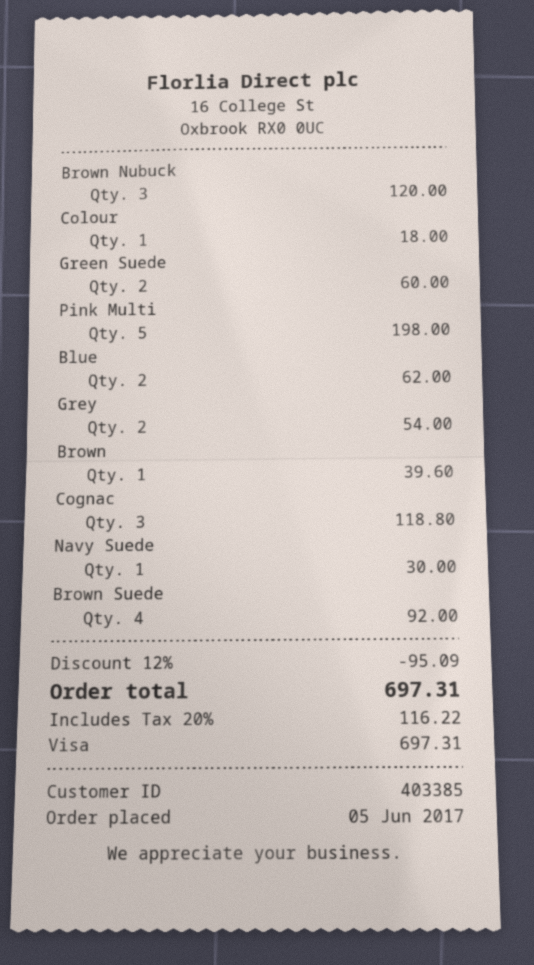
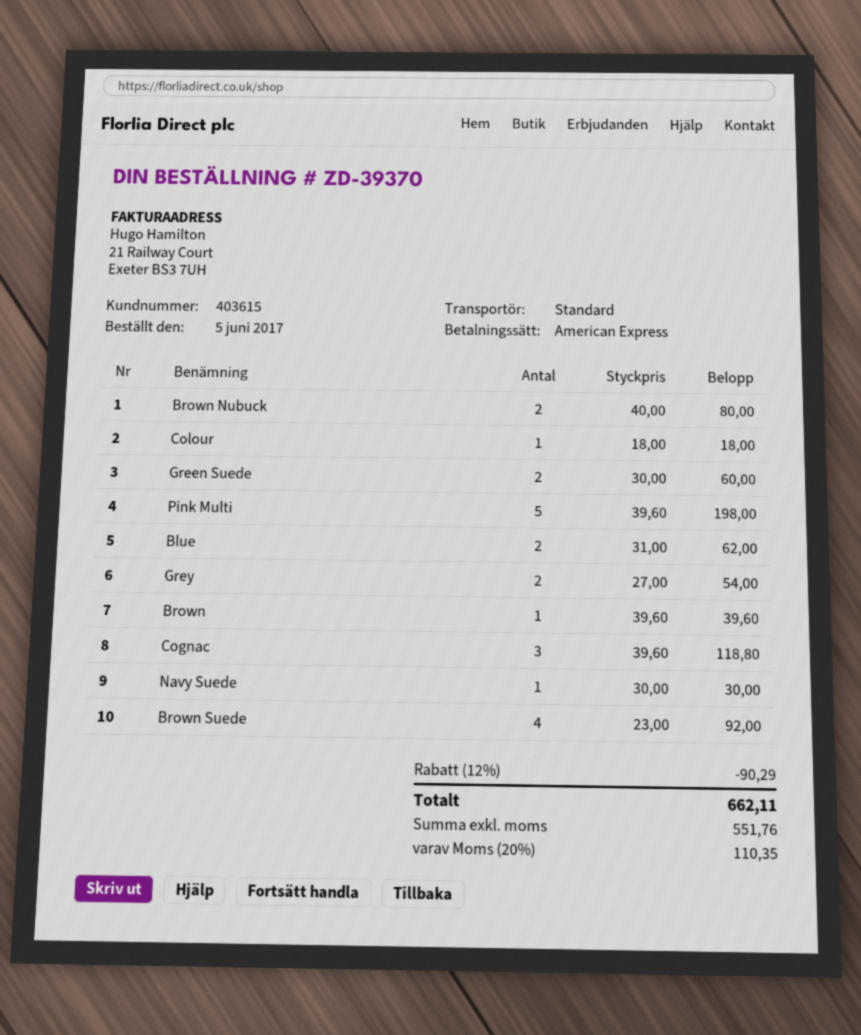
customer number: 403385 -> 403615
payment method: Visa -> American Express
Brown Nubuck: 3 for 120.00 -> 2 for 80.00
discount: 12% = 95.09 -> 12% = 90.29
tax: 20% = 116.22 -> 20% = 110.35
total: 697.31 -> 662.11

